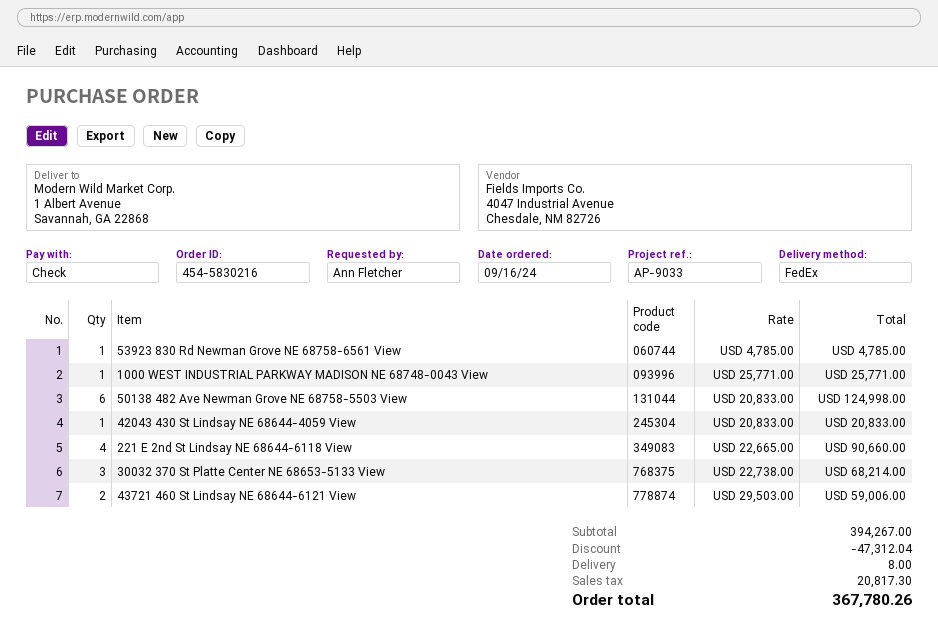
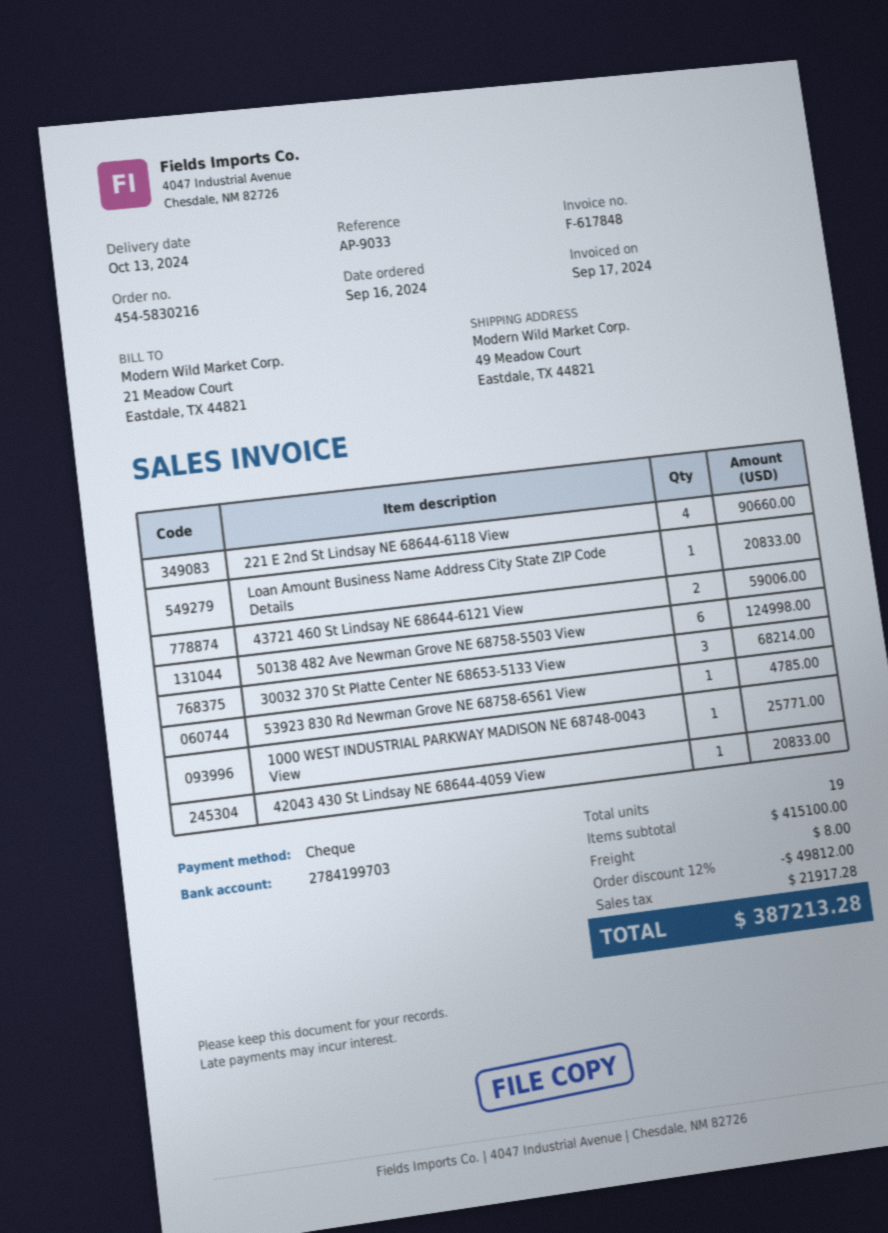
ship to: 1 Albert Avenue, Savannah, GA 22868 -> 49 Meadow Court, Eastdale, TX 44821
Loan Amount Business Name Address City State ZIP Code Details: none -> 1 for 20833.00
subtotal: 394267.00 -> 415100.00
discount: 47312.04 -> 49812.00
tax: 20817.30 -> 21917.28
total: 367780.26 -> 387213.28

